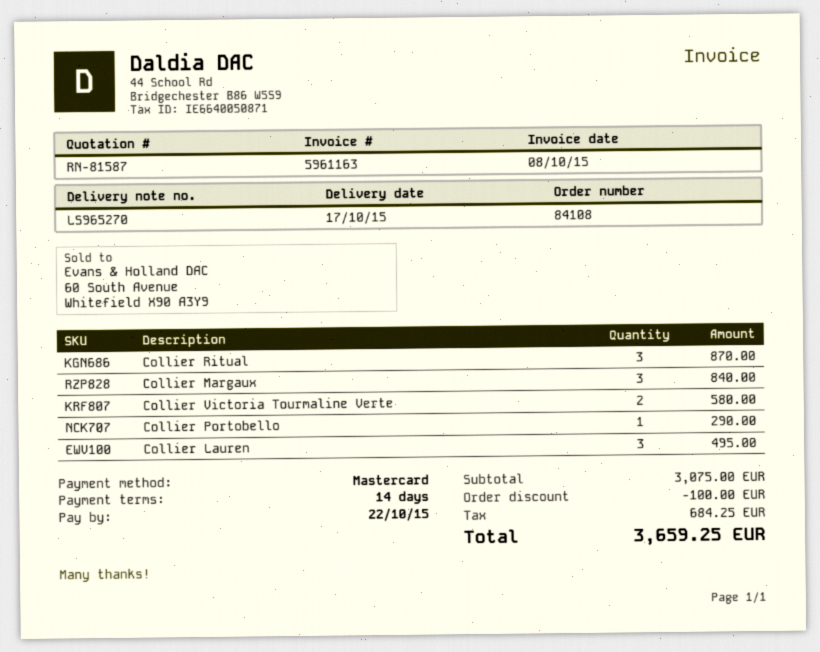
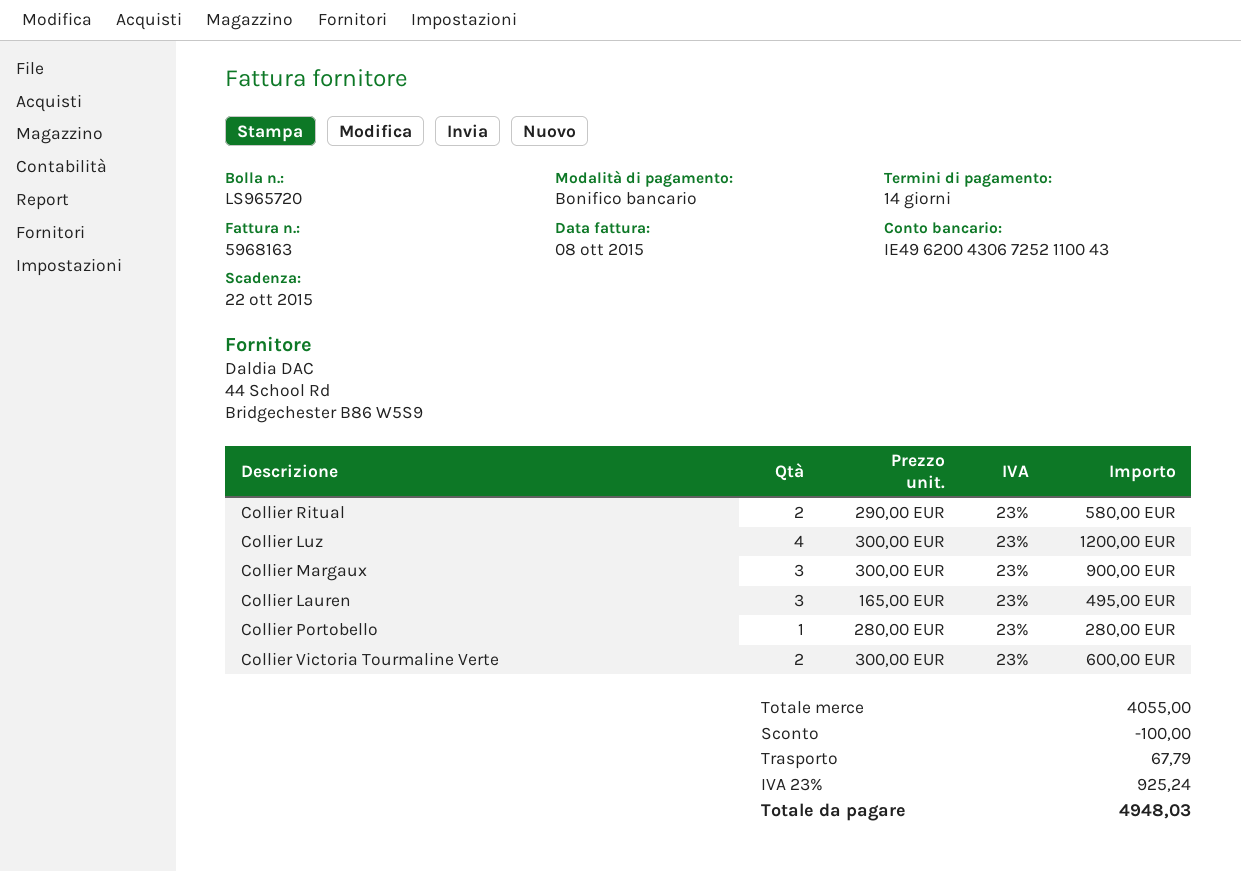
delivery note number: LS965270 -> LS965720
invoice number: 5961163 -> 5968163
payment method: Mastercard -> bank transfer
Collier Ritual: 3 for 870.00 -> 2 for 580.00
Collier Margaux: 3 for 840.00 -> 3 for 900.00
Collier Victoria Tourmaline Verte: 2 for 580.00 -> 2 for 600.00
Collier Portobello: 1 for 290.00 -> 1 for 280.00
Collier Luz: none -> 4 for 1200.00
subtotal: 3075.00 -> 4055.00
shipping: none -> 67.79
tax: 684.25 -> 925.24
total: 3659.25 -> 4948.03

